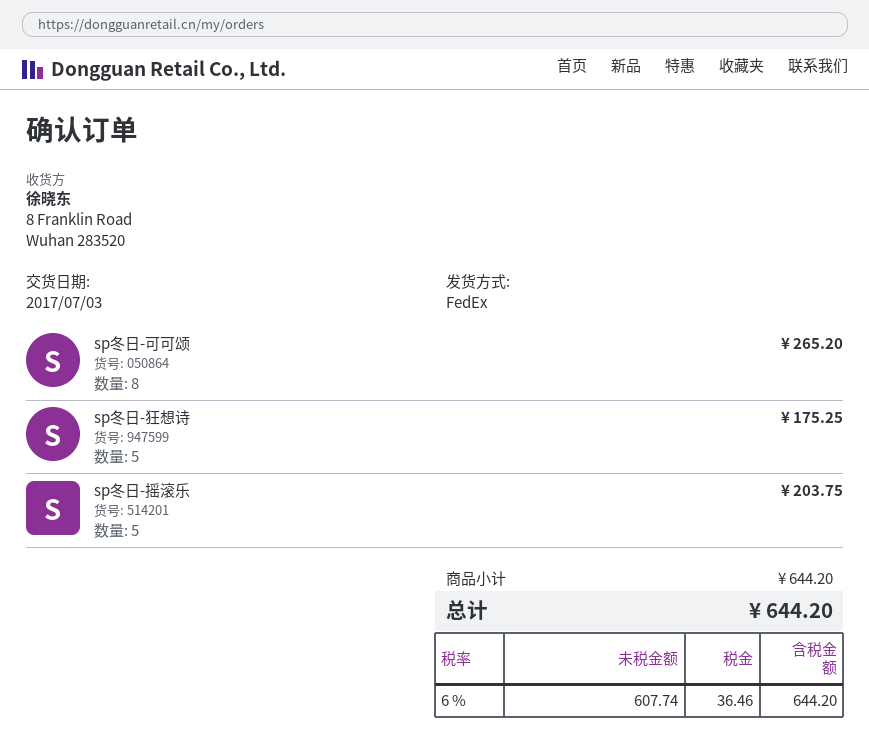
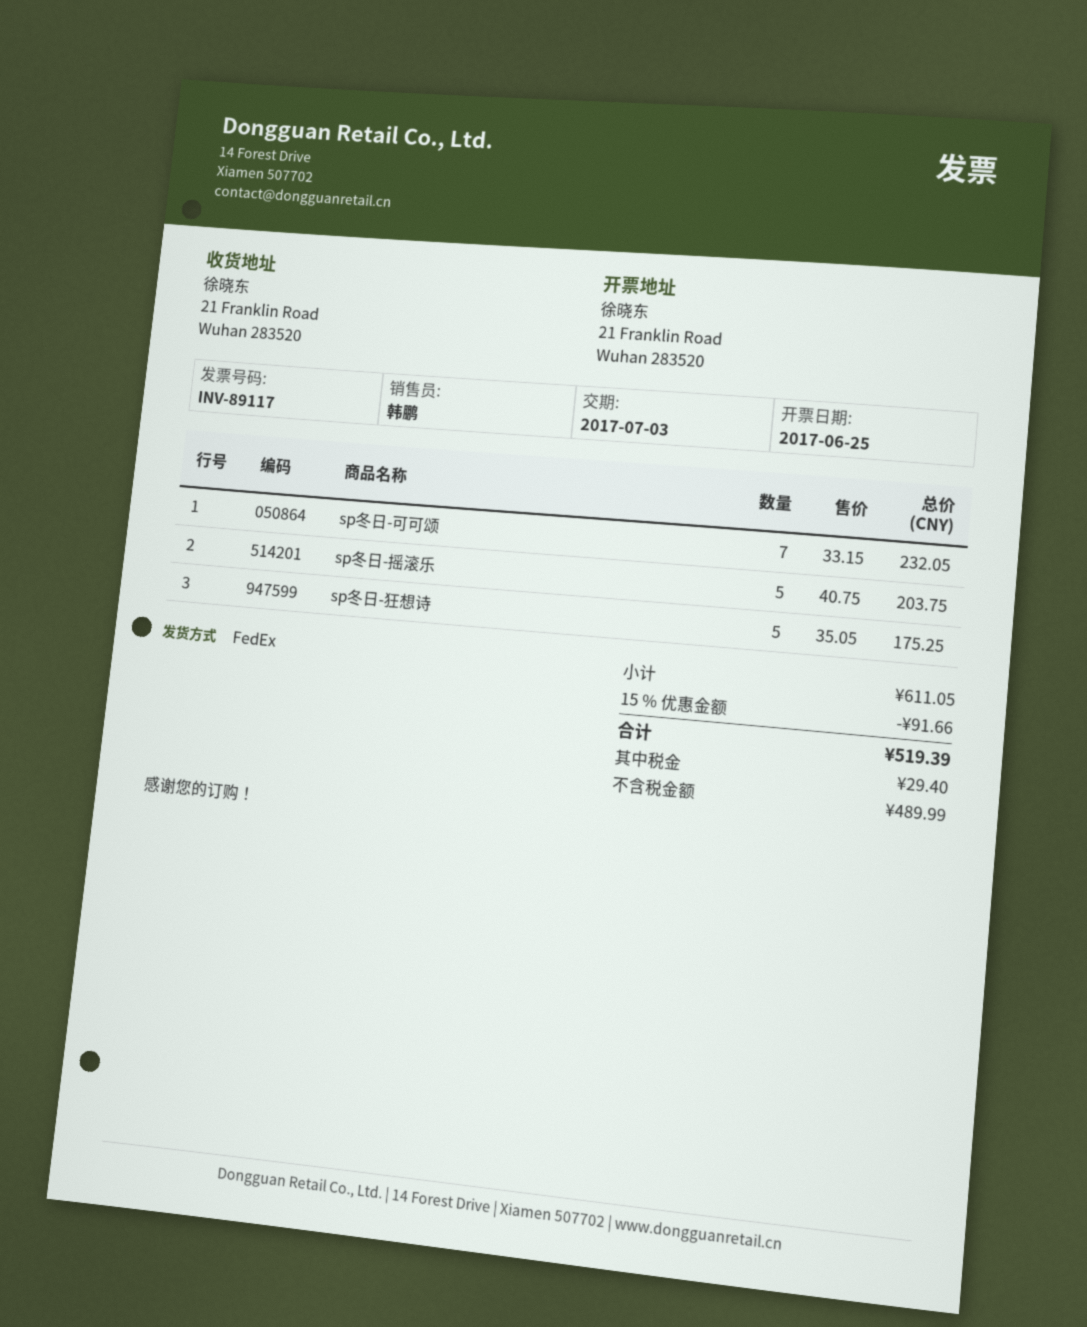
ship to: 8 Franklin Road, Wuhan 283520 -> 21 Franklin Road, Wuhan 283520
sp冬日-可可颂: 8 for 265.20 -> 7 for 232.05
subtotal: 644.20 -> 611.05
discount: none -> 15% = 91.66
net: 607.74 -> 489.99
tax: 36.46 -> 29.40
total: 644.20 -> 519.39

